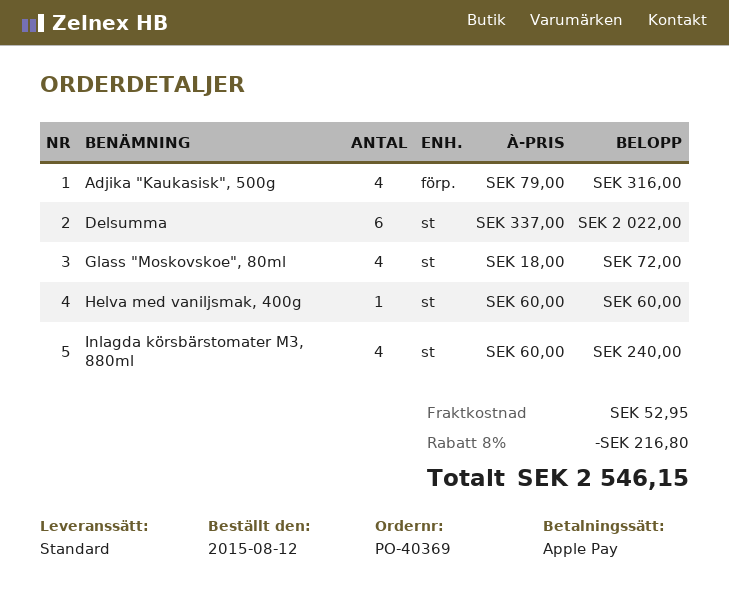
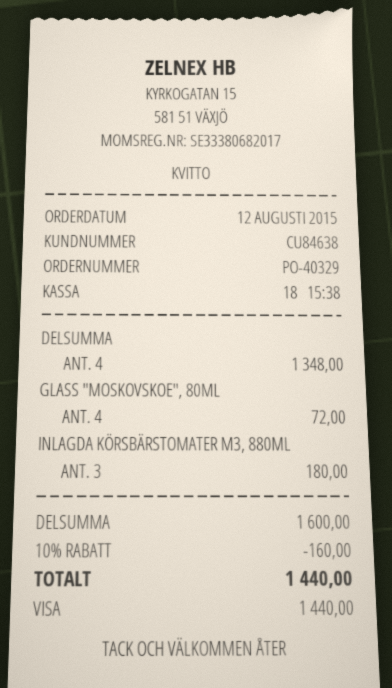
order number: PO-40369 -> PO-40329
payment method: Apple Pay -> Visa
Adjika "Kaukasisk", 500g: 4 for 316.00 -> none
Delsumma: 6 for 2022.00 -> 4 for 1348.00
Helva med vaniljsmak, 400g: 1 for 60.00 -> none
Inlagda körsbärstomater M3, 880ml: 4 for 240.00 -> 3 for 180.00
discount: 8% = 216.80 -> 10% = 160.00
shipping: 52.95 -> none
total: 2546.15 -> 1440.00

